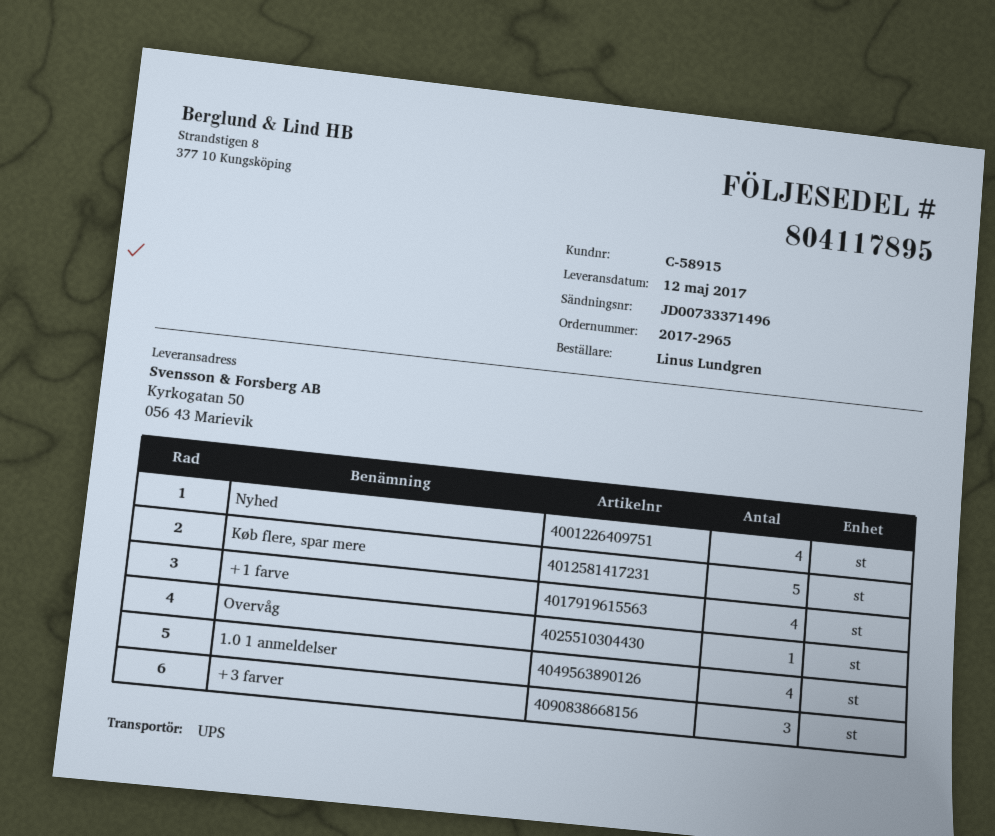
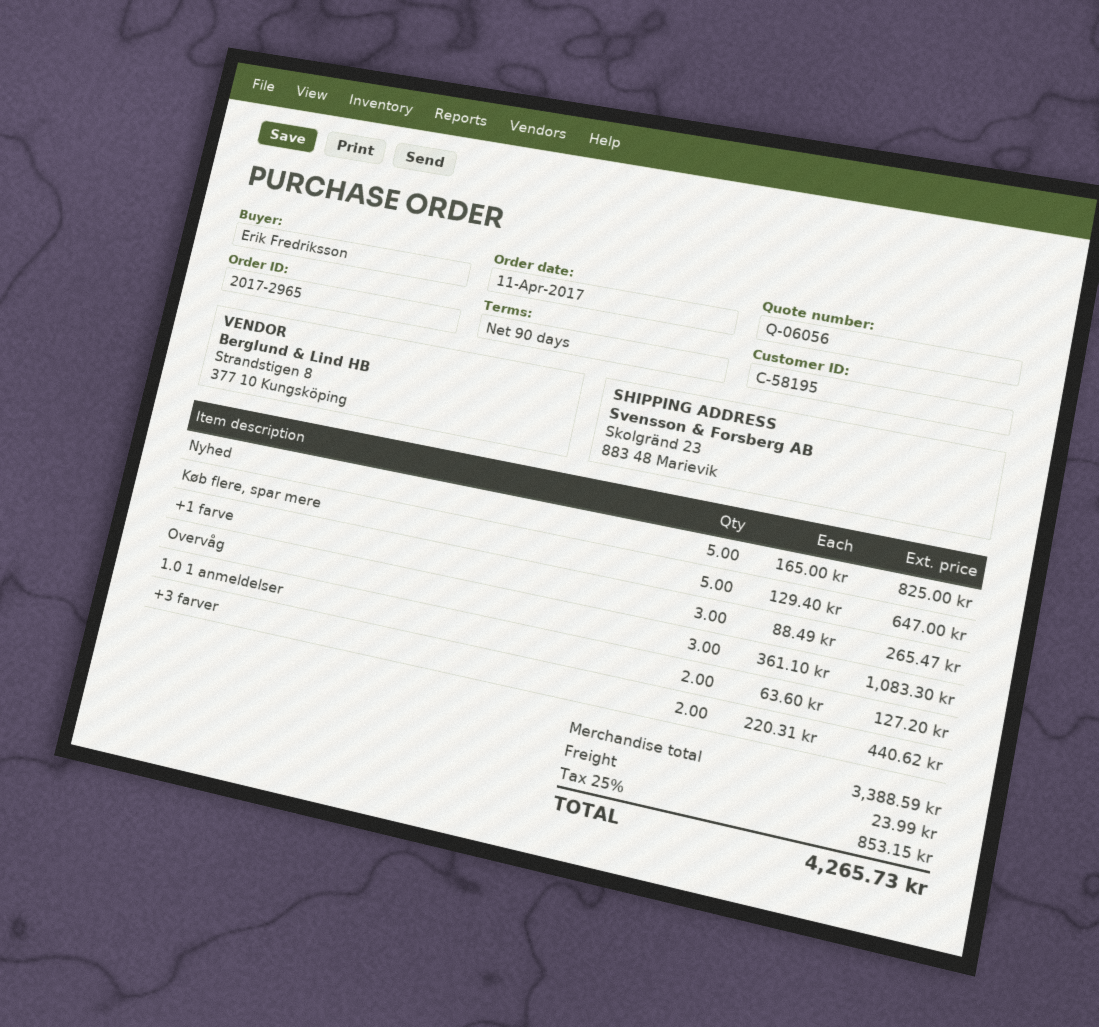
customer number: C-58915 -> C-58195
ordered by: Linus Lundgren -> Erik Fredriksson
ship to: Kyrkogatan 50, 056 43 Marievik -> Skolgränd 23, 883 48 Marievik
Nyhed: 4 -> 5
+1 farve: 4 -> 3
Overvåg: 1 -> 3
1.0 1 anmeldelser: 4 -> 2
+3 farver: 3 -> 2

